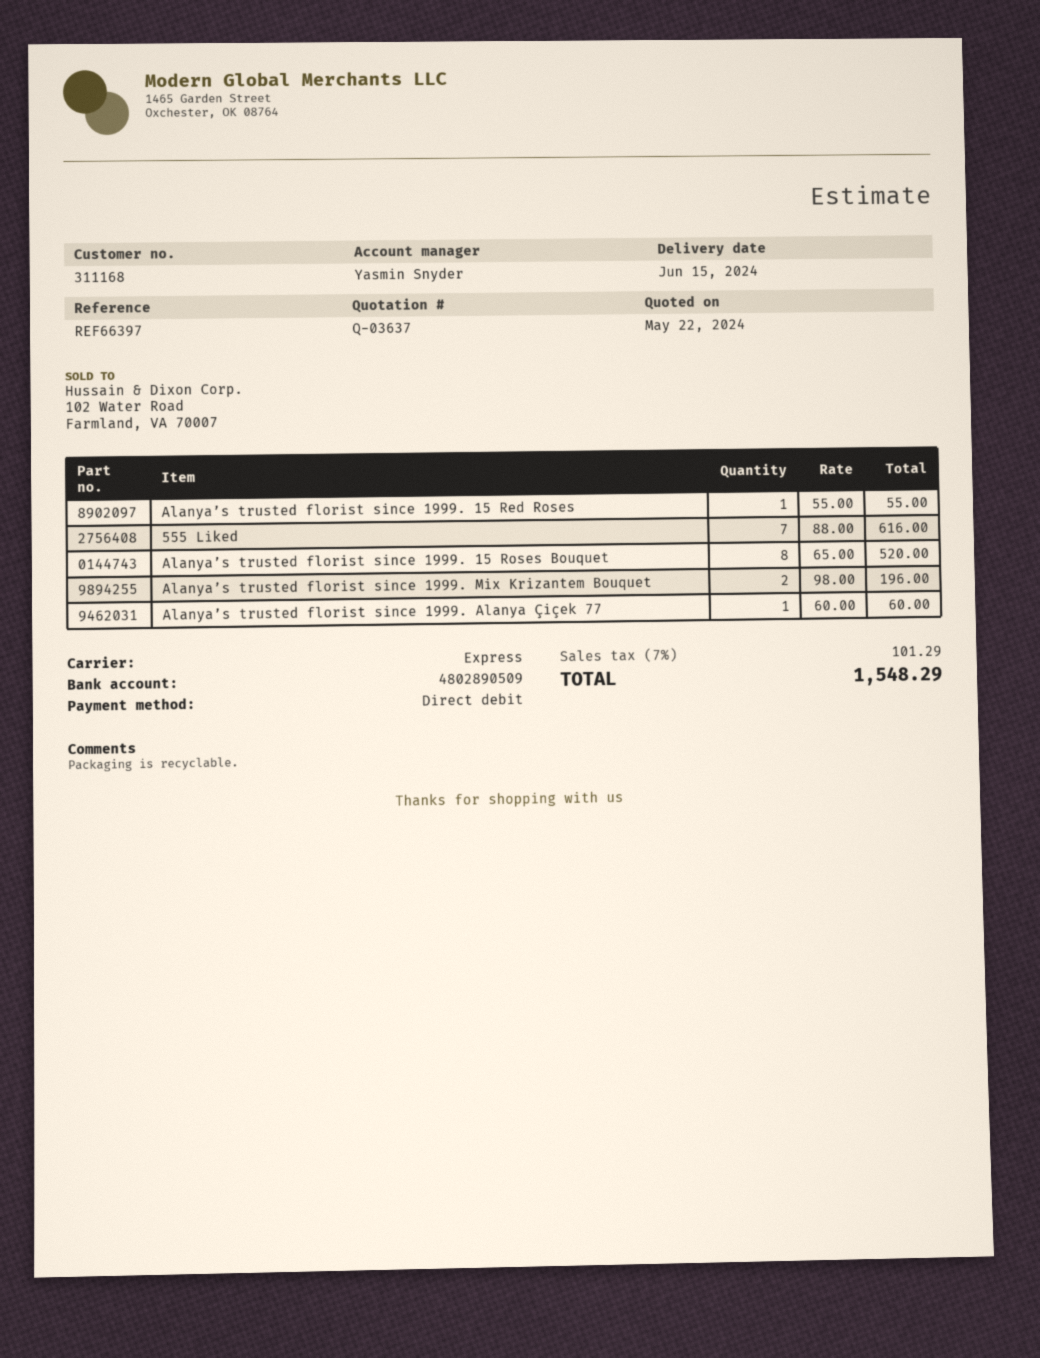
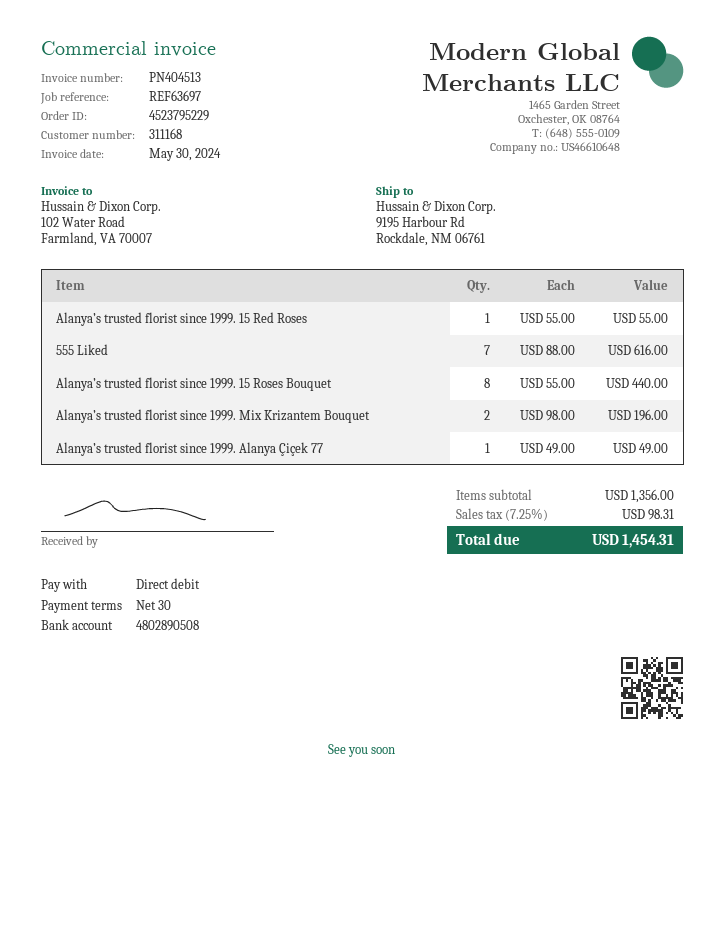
reference: REF66397 -> REF63697
bank account: 4802890509 -> 4802890508
Alanya’s trusted florist since 1999. 15 Roses Bouquet: 8 x 65.00 = 520.00 -> 8 x 55.00 = 440.00
Alanya’s trusted florist since 1999. Alanya Çiçek 77: 1 x 60.00 = 60.00 -> 1 x 49.00 = 49.00
tax: 7% = 101.29 -> 7.25% = 98.31
total: 1548.29 -> 1454.31

